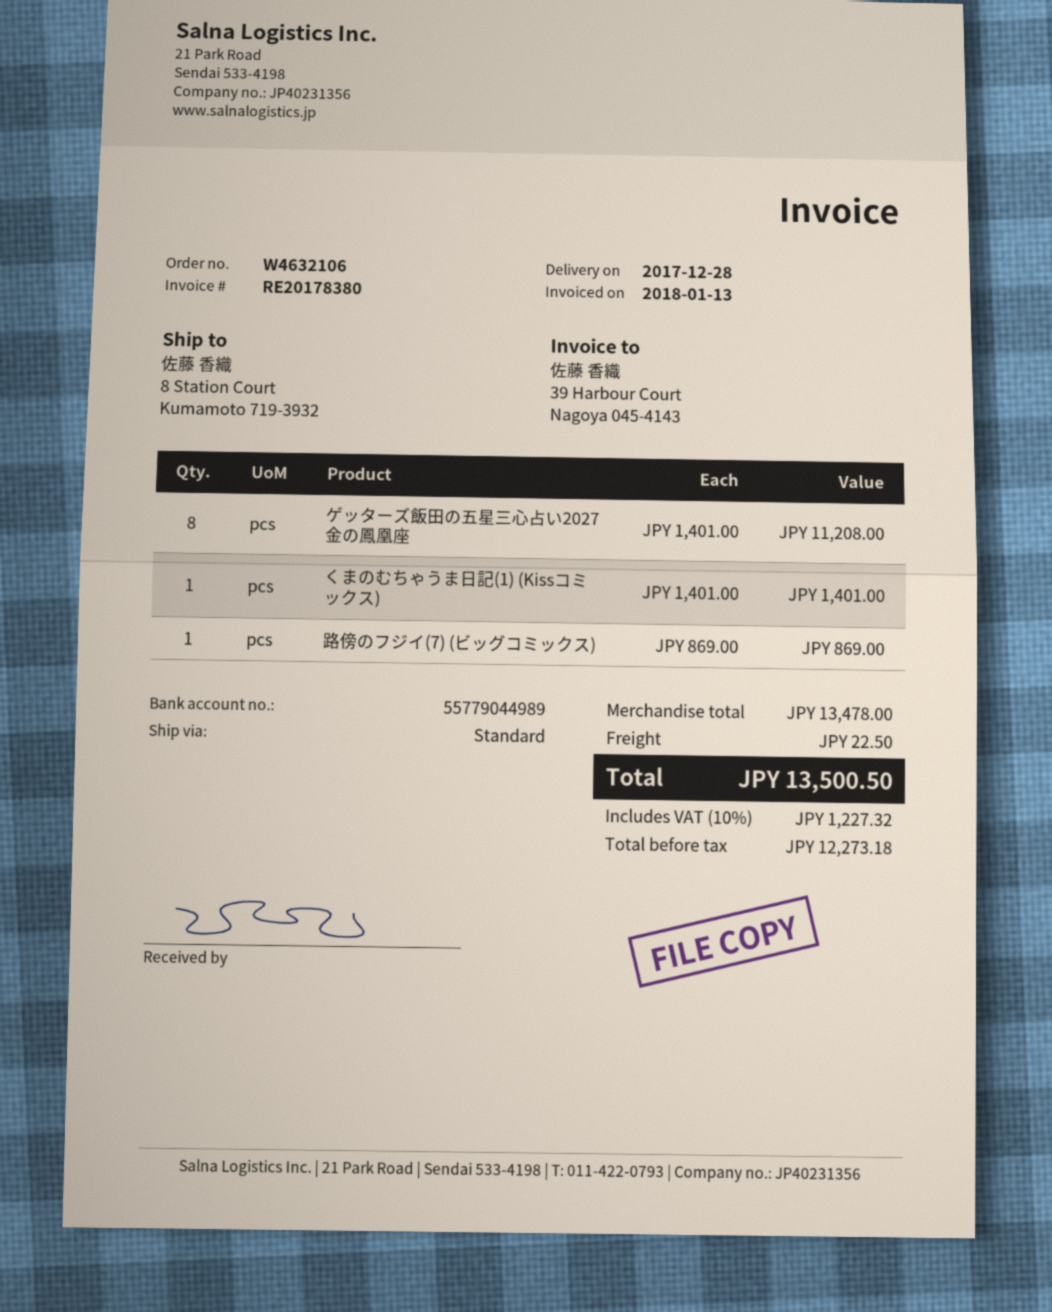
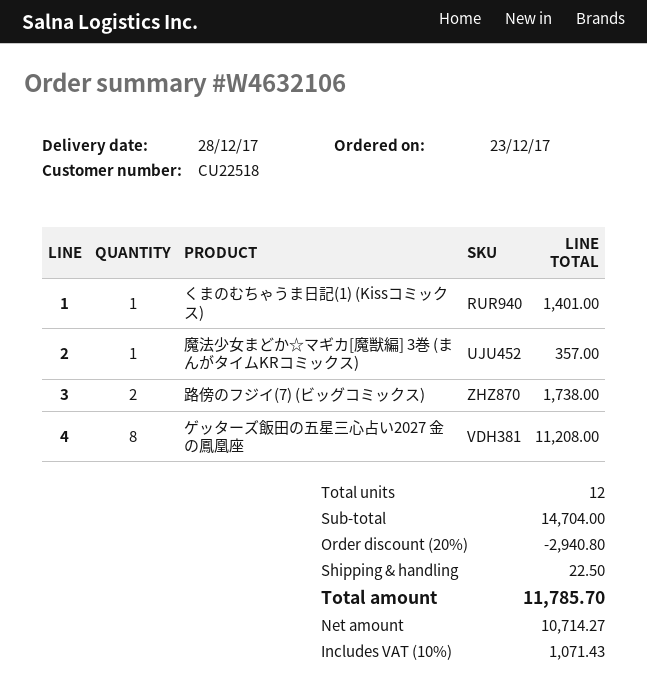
路傍のフジイ(7) (ビッグコミックス): 1 for 869.00 -> 2 for 1738.00
魔法少女まどか☆マギカ[魔獣編] 3巻 (まんがタイムKRコミックス): none -> 1 for 357.00
subtotal: 13478.00 -> 14704.00
discount: none -> 20% = 2940.80
net: 12273.18 -> 10714.27
tax: 10% = 1227.32 -> 10% = 1071.43
total: 13500.50 -> 11785.70

